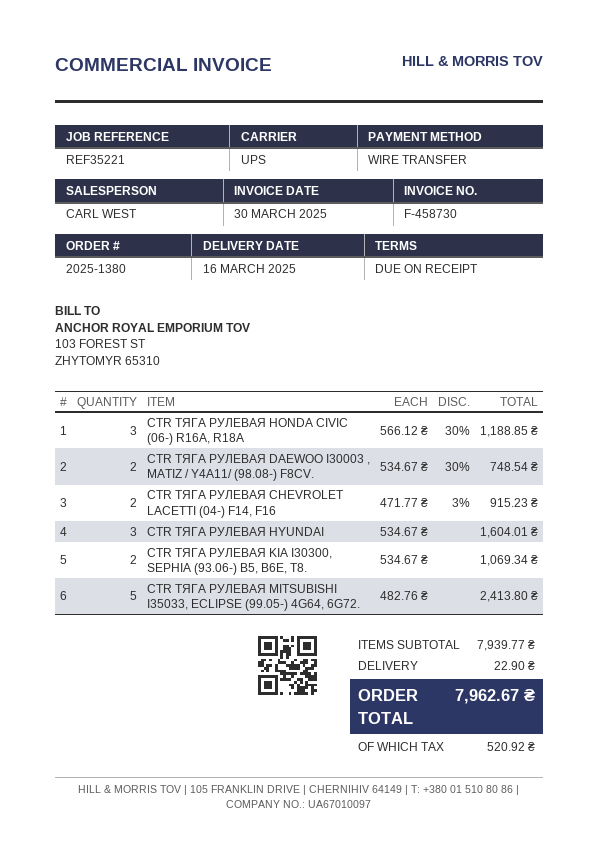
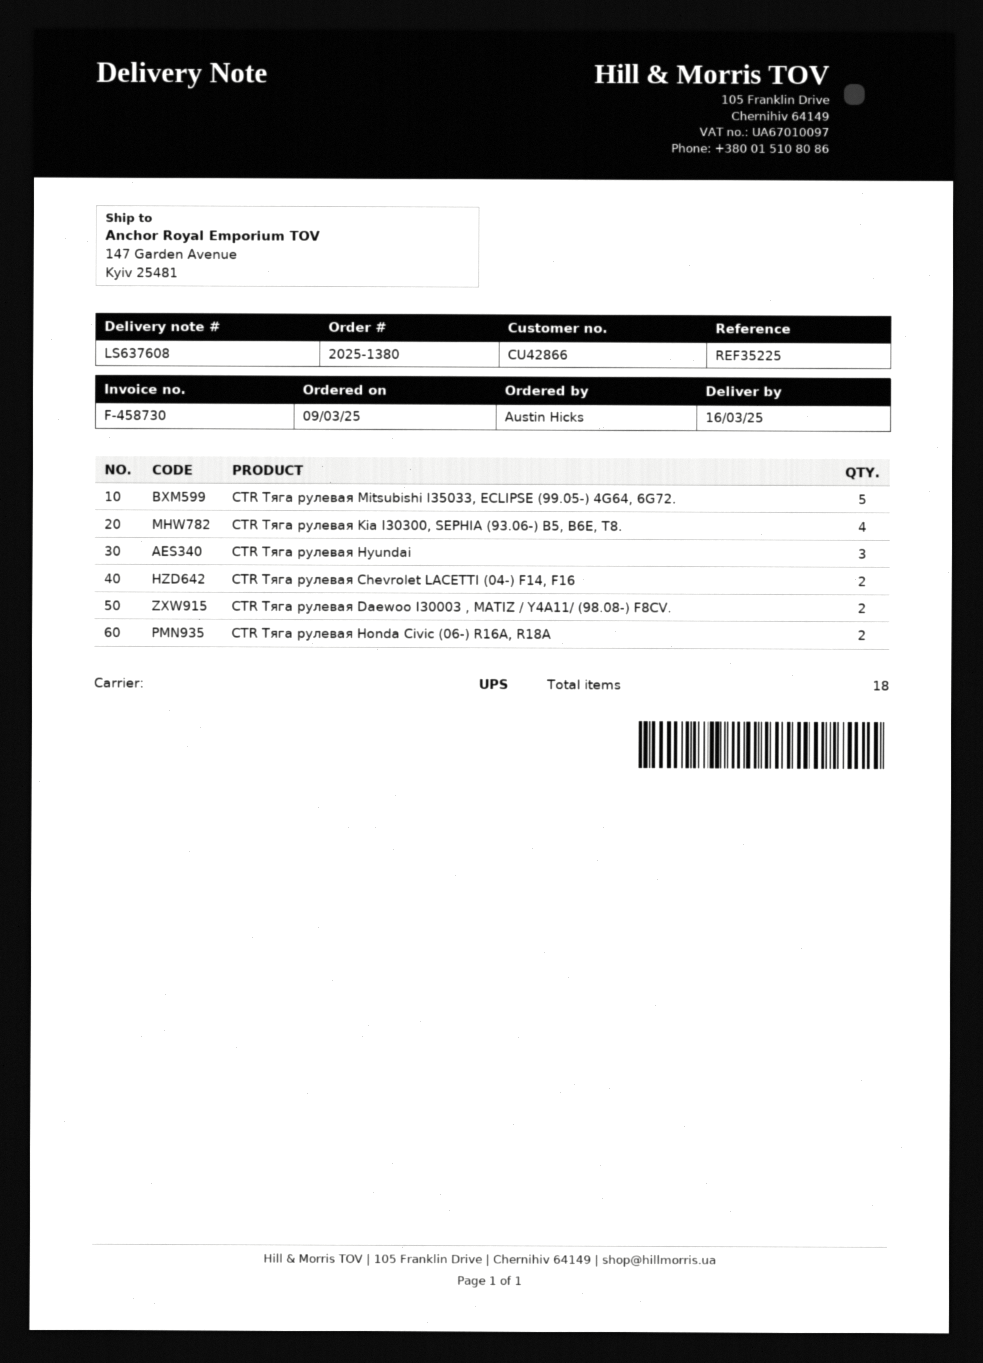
reference: REF35221 -> REF35225
CTR ТЯГА РУЛЕВАЯ HONDA CIVIC (06-) R16A, R18A: 3 -> 2
CTR ТЯГА РУЛЕВАЯ KIA I30300, SEPHIA (93.06-) B5, B6E, T8.: 2 -> 4

